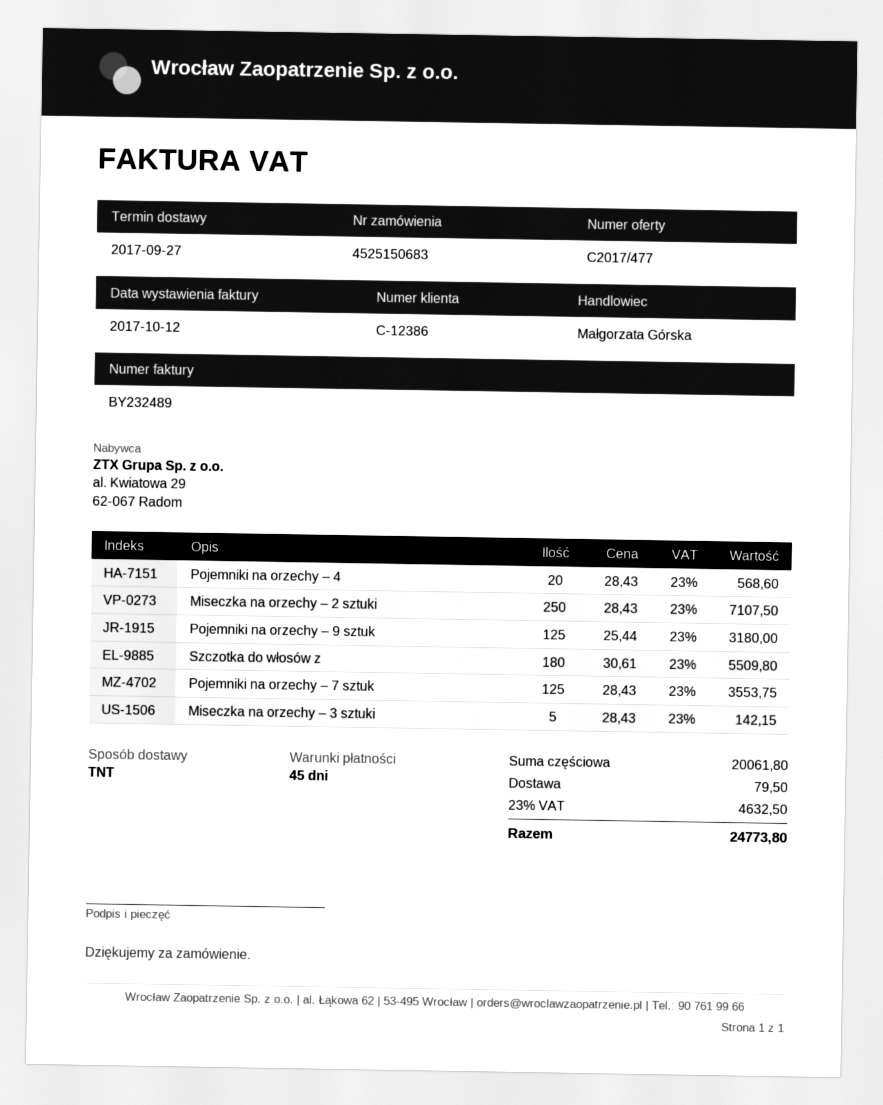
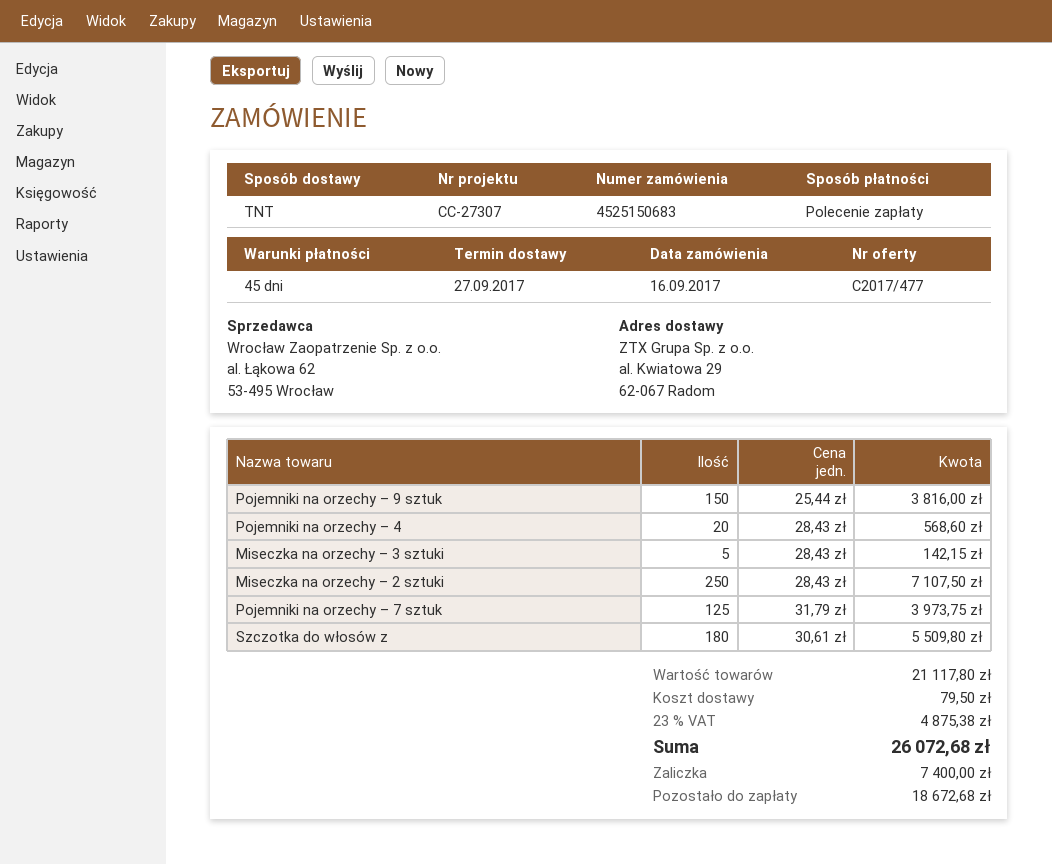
Pojemniki na orzechy – 9 sztuk: 125 x 25.44 = 3180.00 -> 150 x 25.44 = 3816.00
Pojemniki na orzechy – 7 sztuk: 125 x 28.43 = 3553.75 -> 125 x 31.79 = 3973.75
subtotal: 20061.80 -> 21117.80
tax: 23% = 4632.50 -> 23% = 4875.38
total: 24773.80 -> 26072.68

